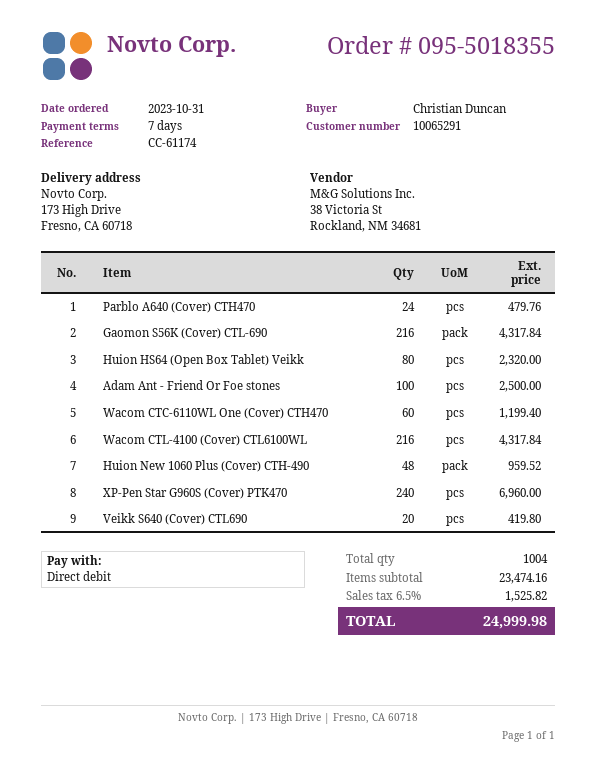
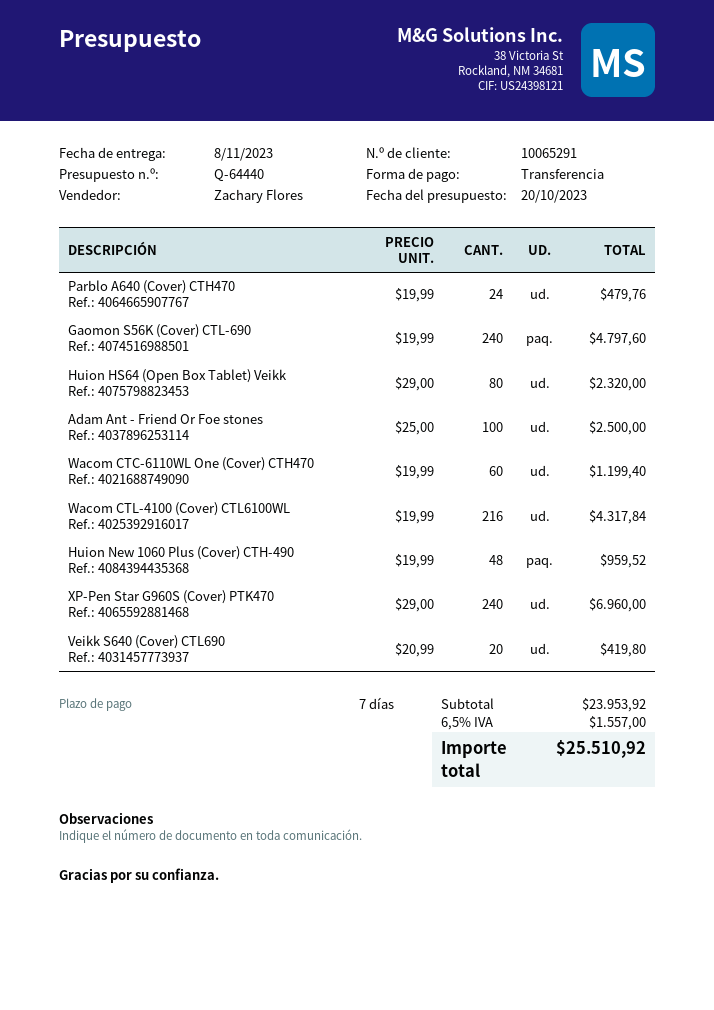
payment method: direct debit -> bank transfer
Gaomon S56K (Cover) CTL-690: 216 for 4317.84 -> 240 for 4797.60
subtotal: 23474.16 -> 23953.92
tax: 6.5% = 1525.82 -> 6.5% = 1557.00
total: 24999.98 -> 25510.92

